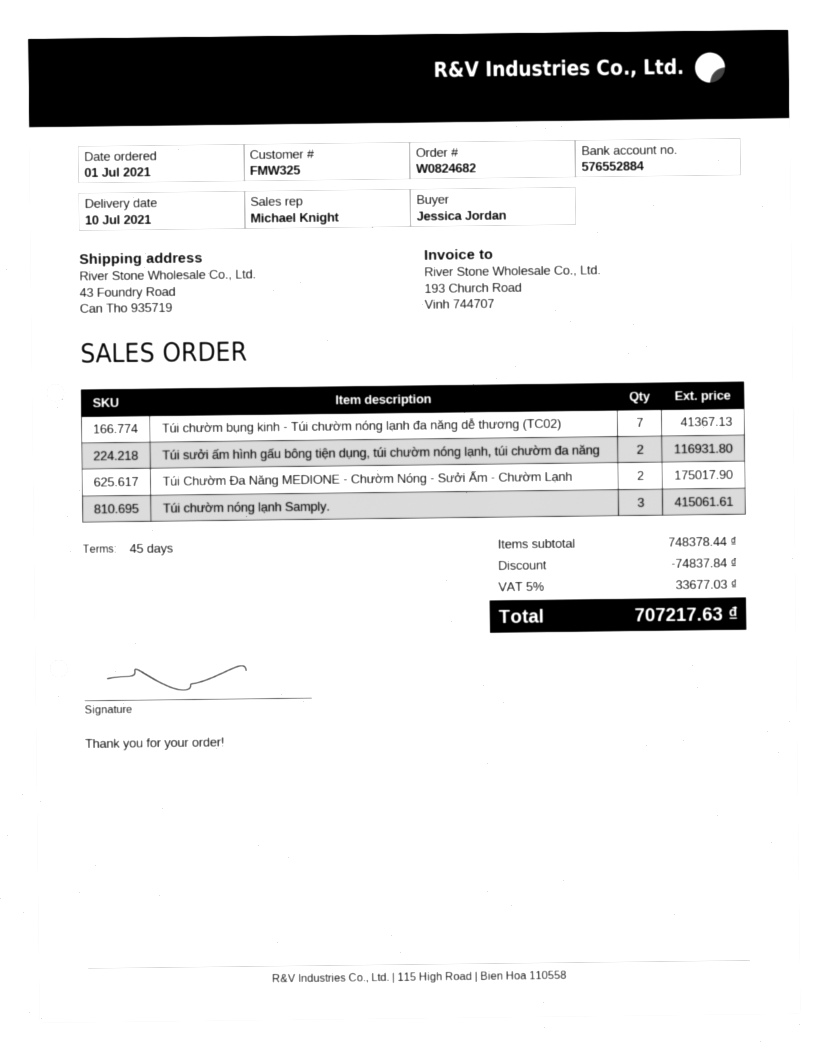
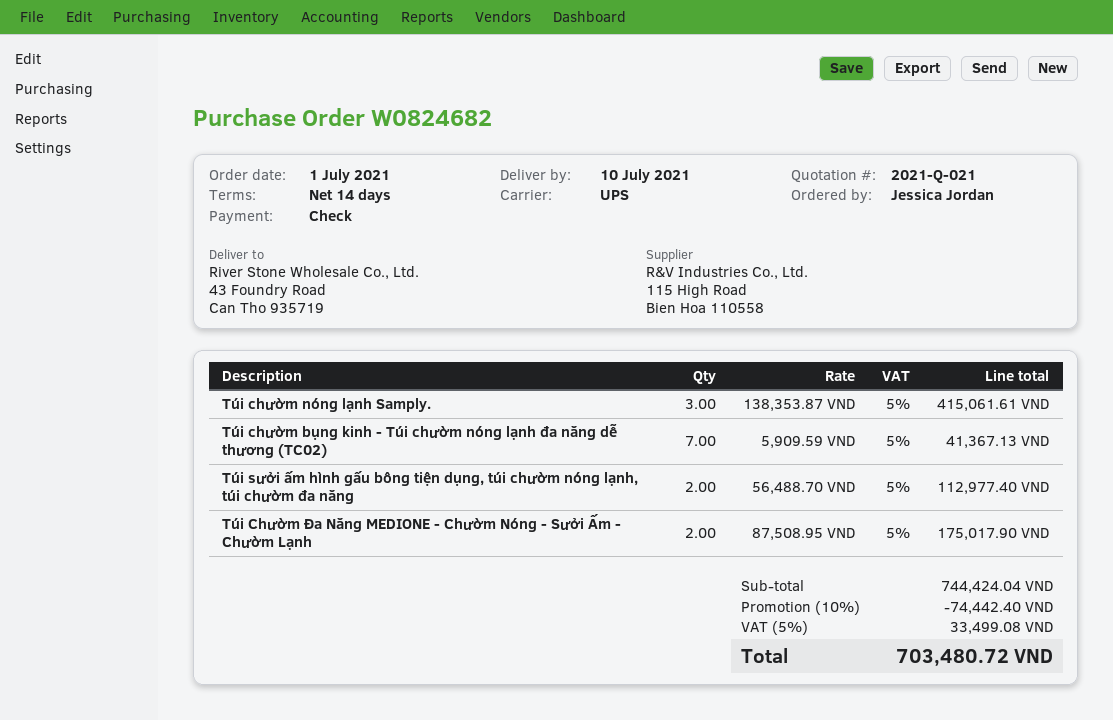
payment terms: 45 days -> 14 days
Túi sưởi ấm hình gấu bông tiện dụng, túi chườm nóng lạnh, túi chườm đa năng: 2 for 116931.80 -> 2 for 112977.40
subtotal: 748378.44 -> 744424.04
discount: 74837.84 -> 74442.40
tax: 5% = 33677.03 -> 5% = 33499.08
total: 707217.63 -> 703480.72

